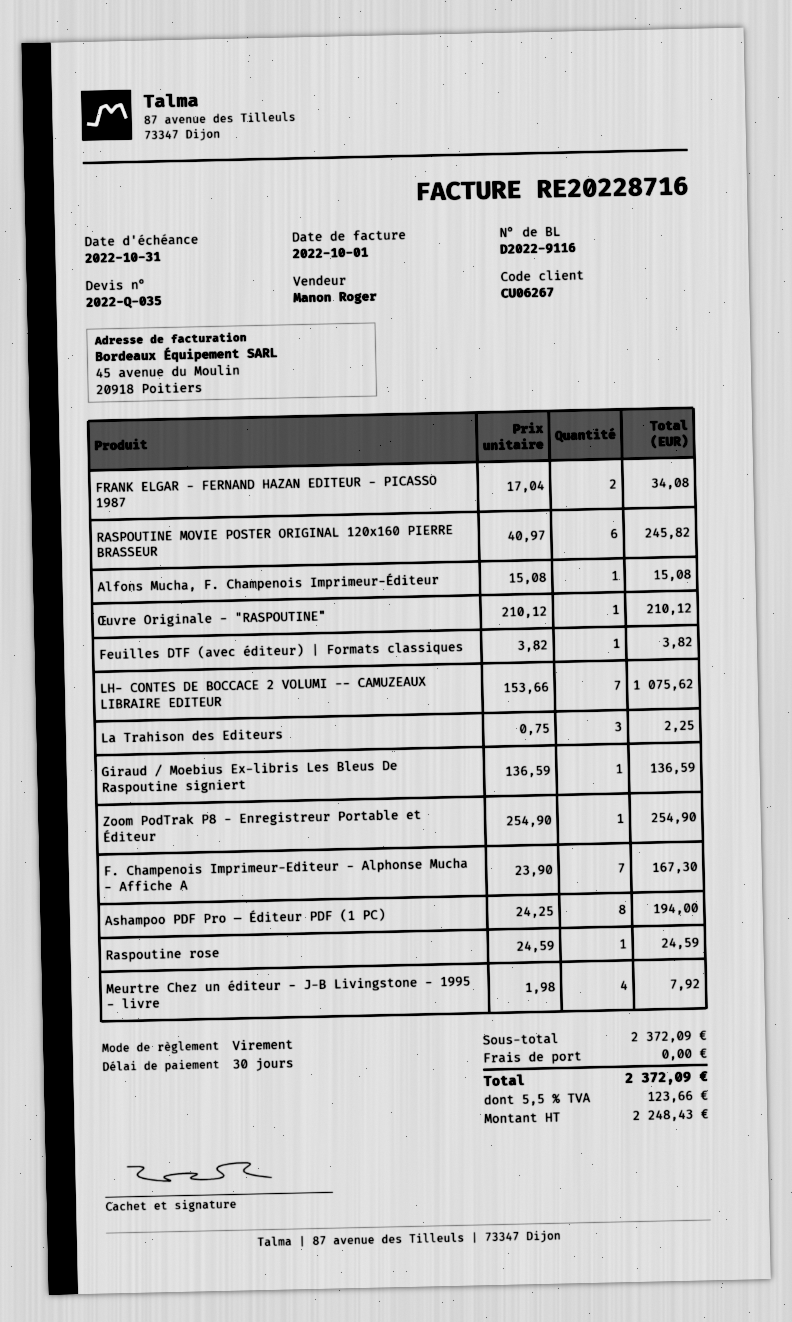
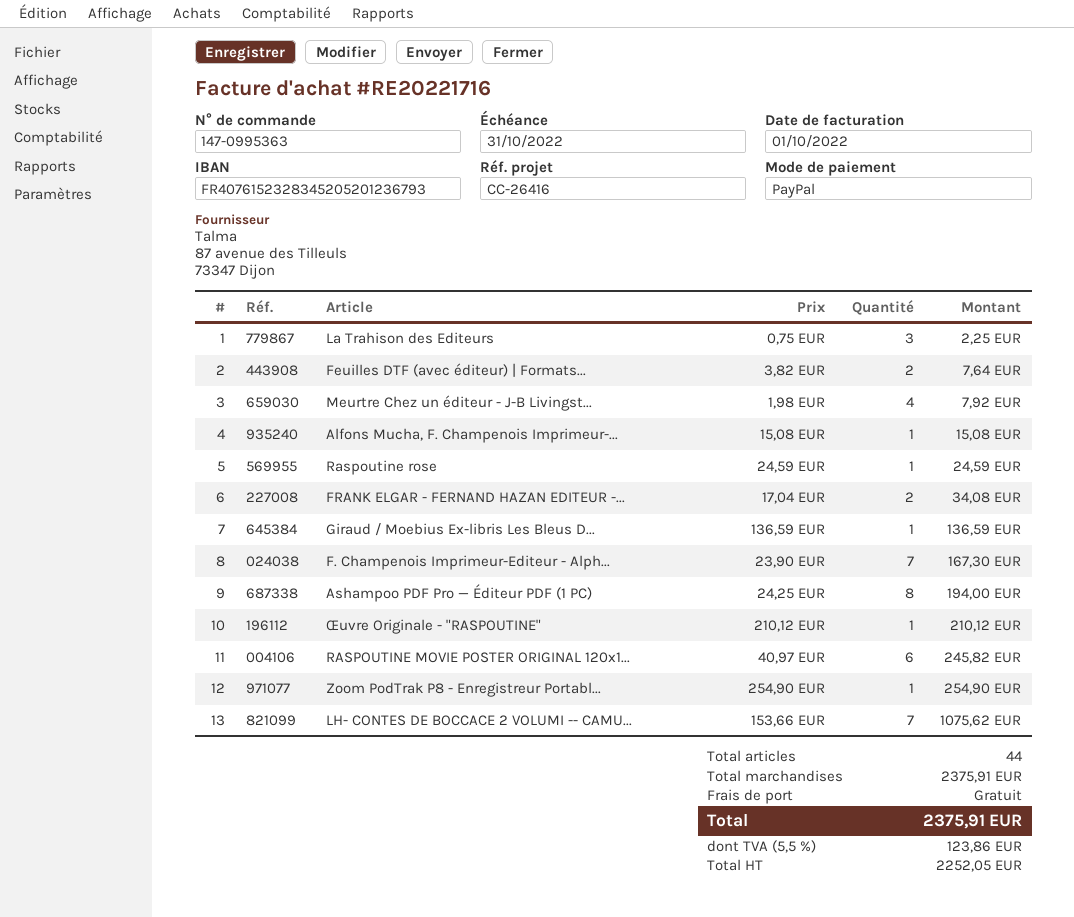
invoice number: RE20228716 -> RE20221716
payment method: bank transfer -> PayPal
Feuilles DTF (avec éditeur) | Formats classiques: 1 x 3.82 = 3.82 -> 2 x 3.82 = 7.64
subtotal: 2372.09 -> 2375.91
net: 2248.43 -> 2252.05
tax: 5.5% = 123.66 -> 5.5% = 123.86
total: 2372.09 -> 2375.91

